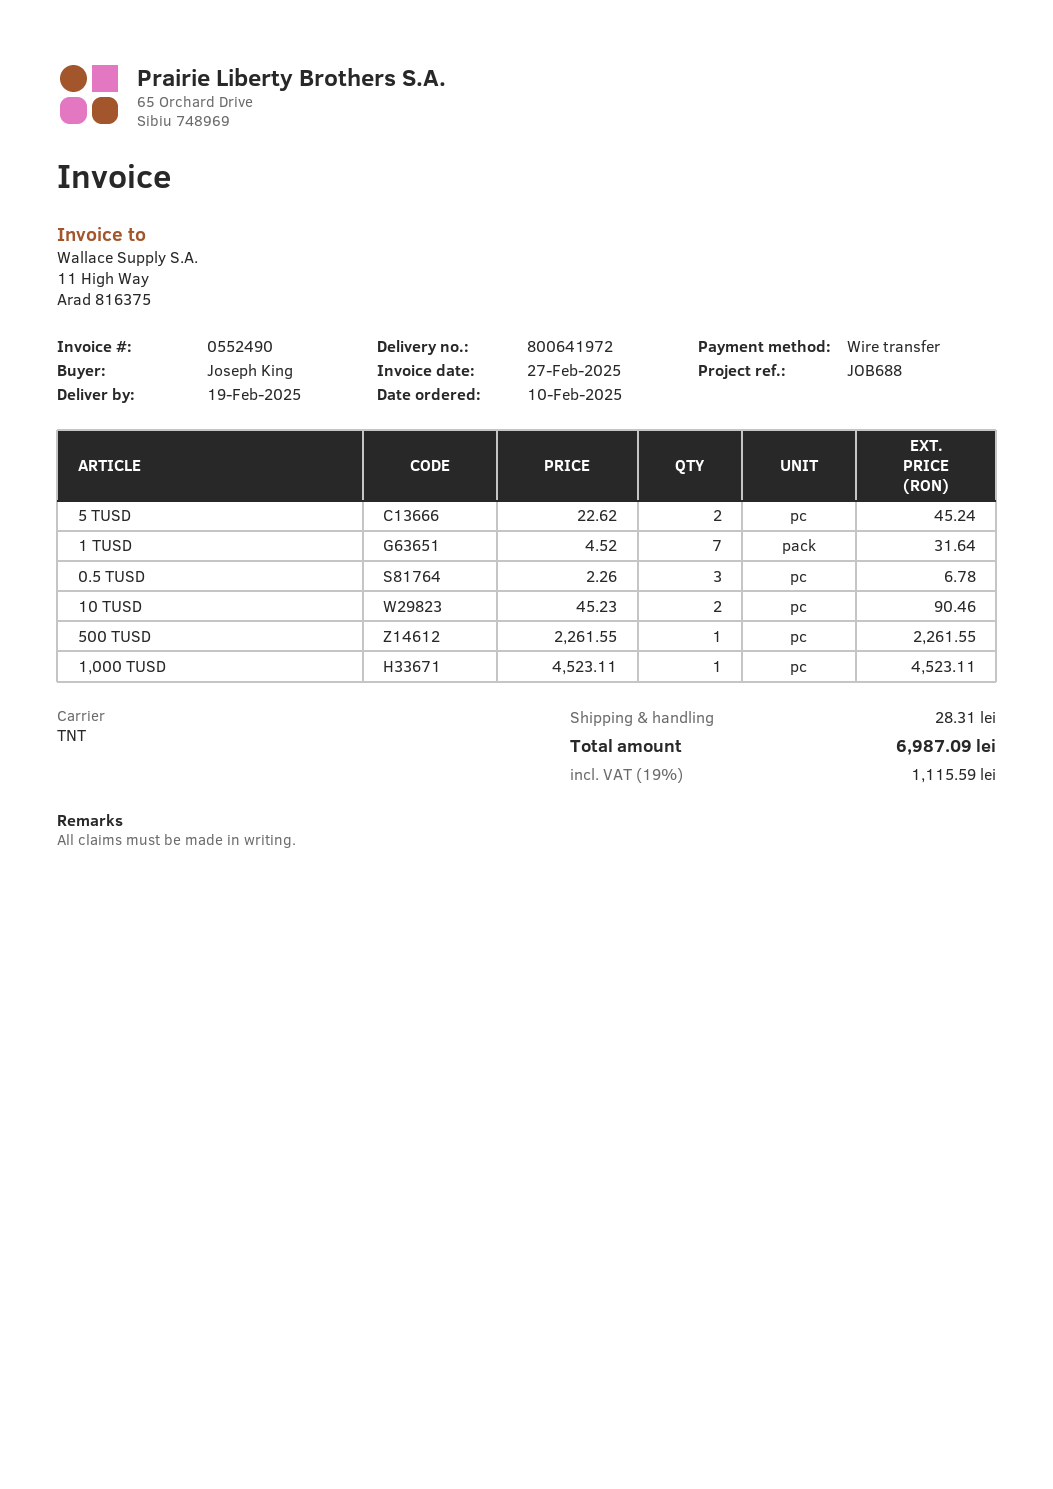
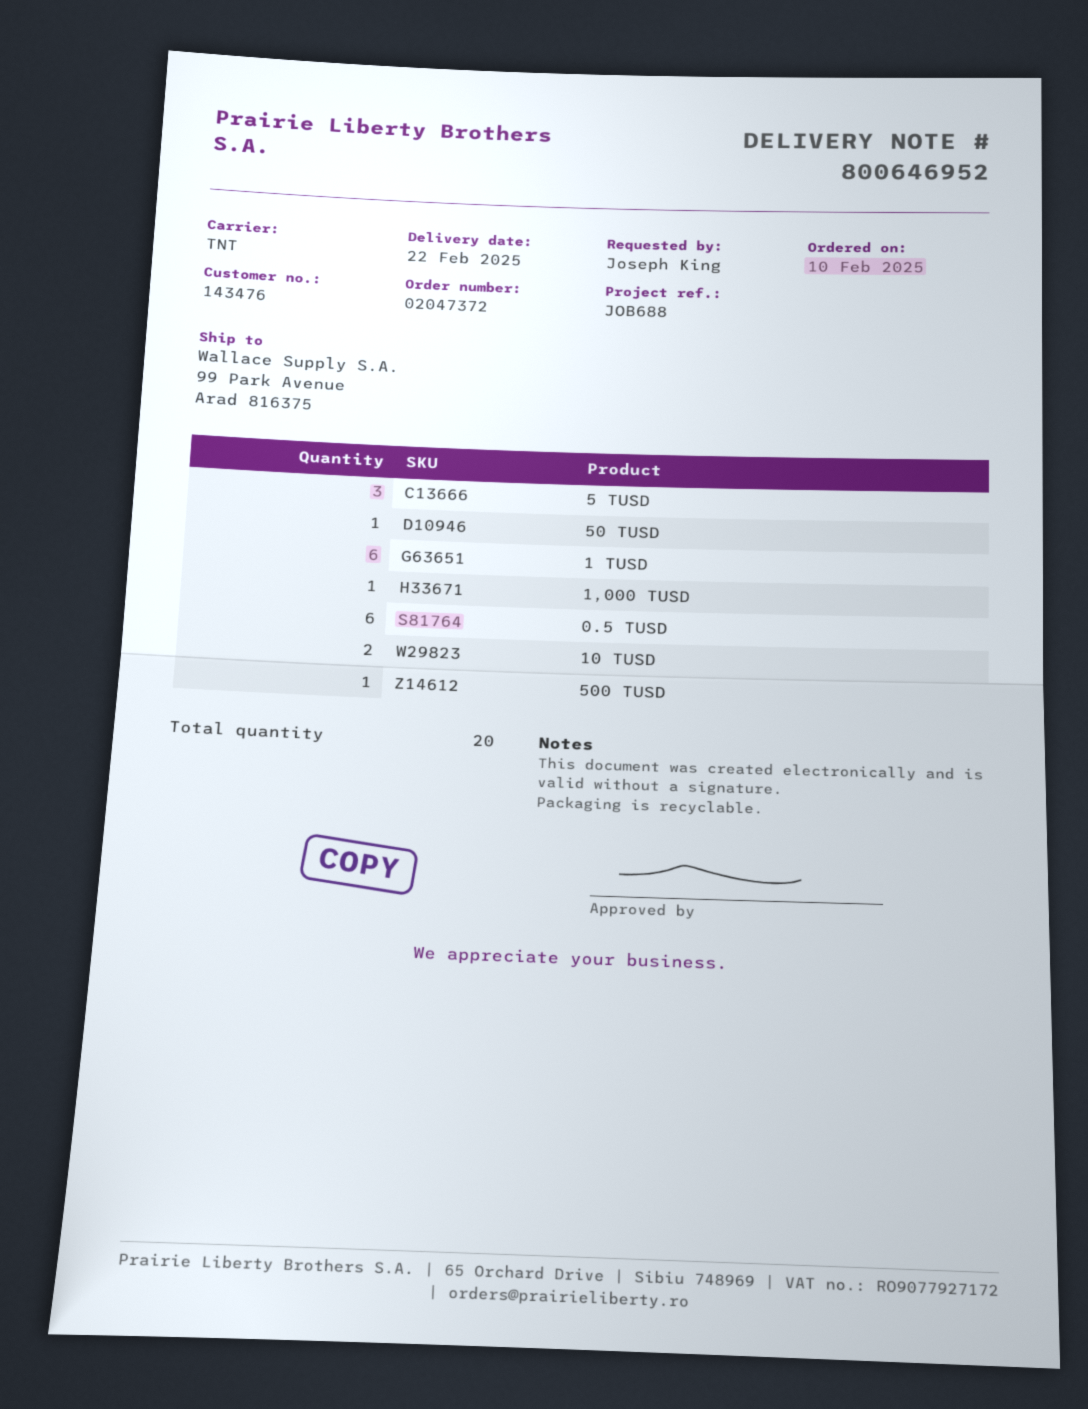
delivery note number: 800641972 -> 800646952
delivery date: 2025-02-19 -> 2025-02-22
5 TUSD: 2 -> 3
1 TUSD: 7 -> 6
0.5 TUSD: 3 -> 6
50 TUSD: none -> 1

